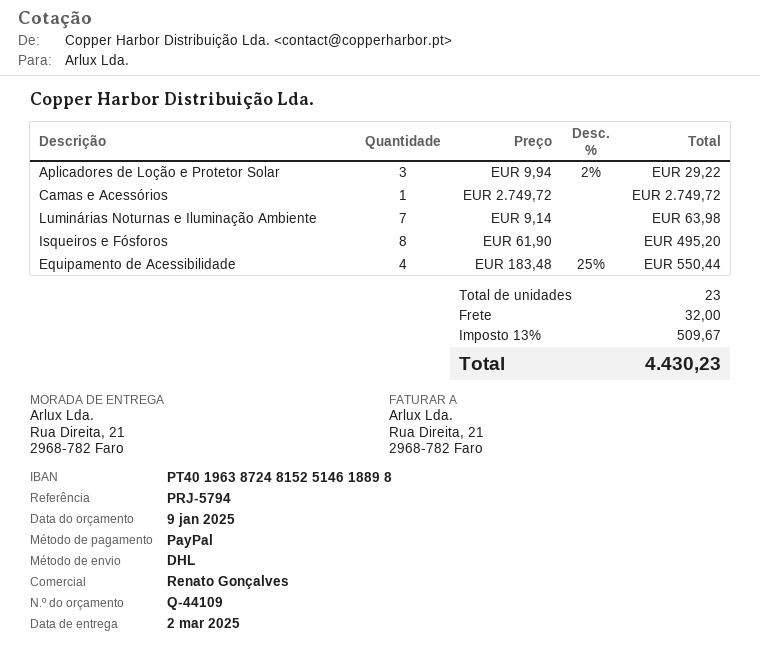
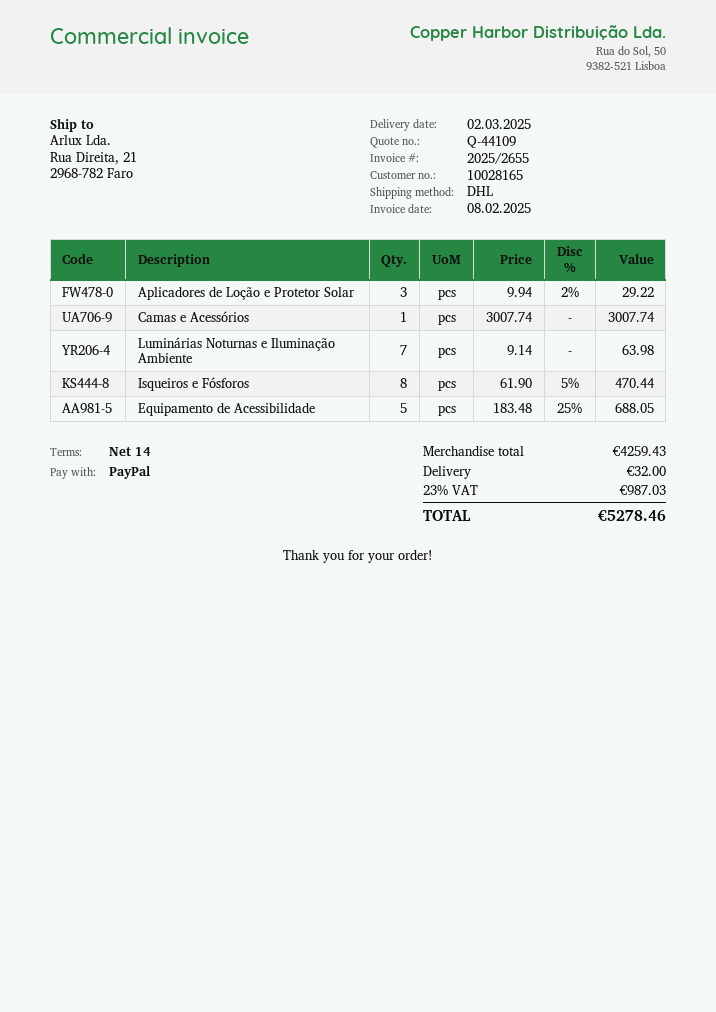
Camas e Acessórios: 1 x 2749.72 = 2749.72 -> 1 x 3007.74 = 3007.74
Isqueiros e Fósforos: 8 x 61.90 = 495.20 -> 8 x 61.90 - 5% = 470.44
Equipamento de Acessibilidade: 4 x 183.48 - 25% = 550.44 -> 5 x 183.48 - 25% = 688.05
tax: 13% = 509.67 -> 23% = 987.03
total: 4430.23 -> 5278.46

